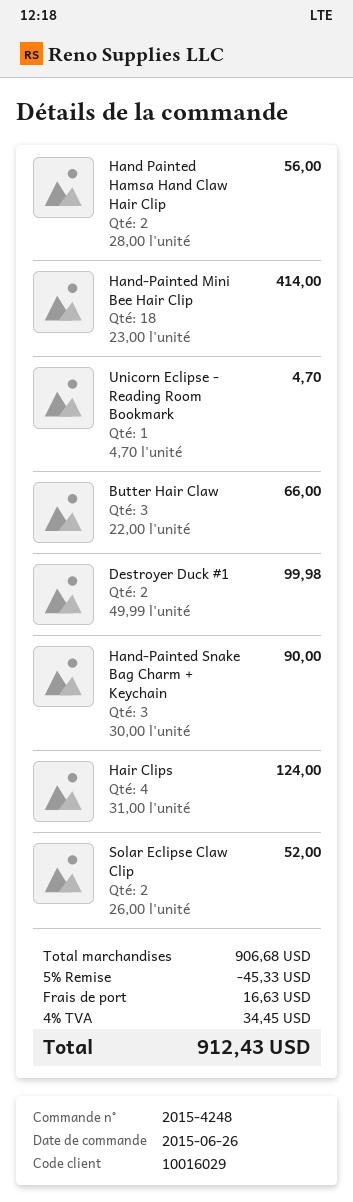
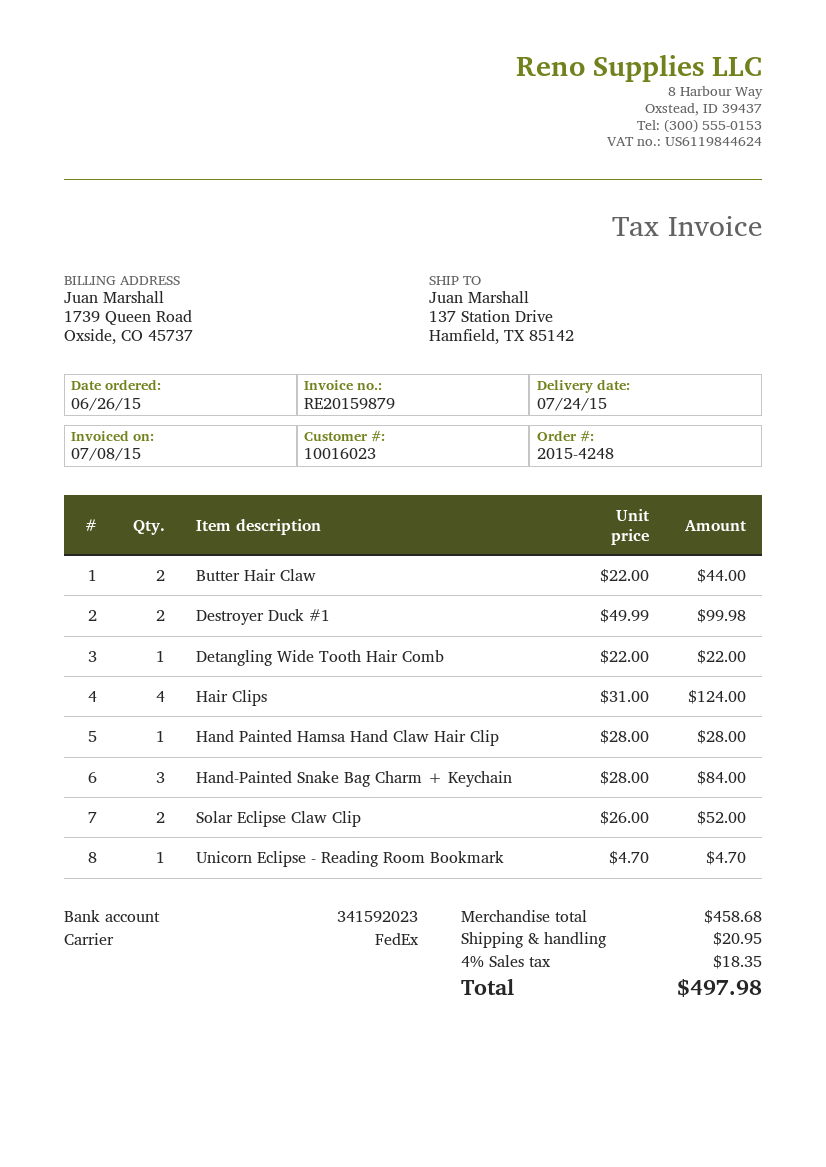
customer number: 10016029 -> 10016023
Hand Painted Hamsa Hand Claw Hair Clip: 2 x 28.00 = 56.00 -> 1 x 28.00 = 28.00
Hand-Painted Mini Bee Hair Clip: 18 x 23.00 = 414.00 -> none
Butter Hair Claw: 3 x 22.00 = 66.00 -> 2 x 22.00 = 44.00
Hand-Painted Snake Bag Charm + Keychain: 3 x 30.00 = 90.00 -> 3 x 28.00 = 84.00
Detangling Wide Tooth Hair Comb: none -> 1 x 22.00 = 22.00
subtotal: 906.68 -> 458.68
discount: 5% = 45.33 -> none
shipping: 16.63 -> 20.95
tax: 4% = 34.45 -> 4% = 18.35
total: 912.43 -> 497.98

